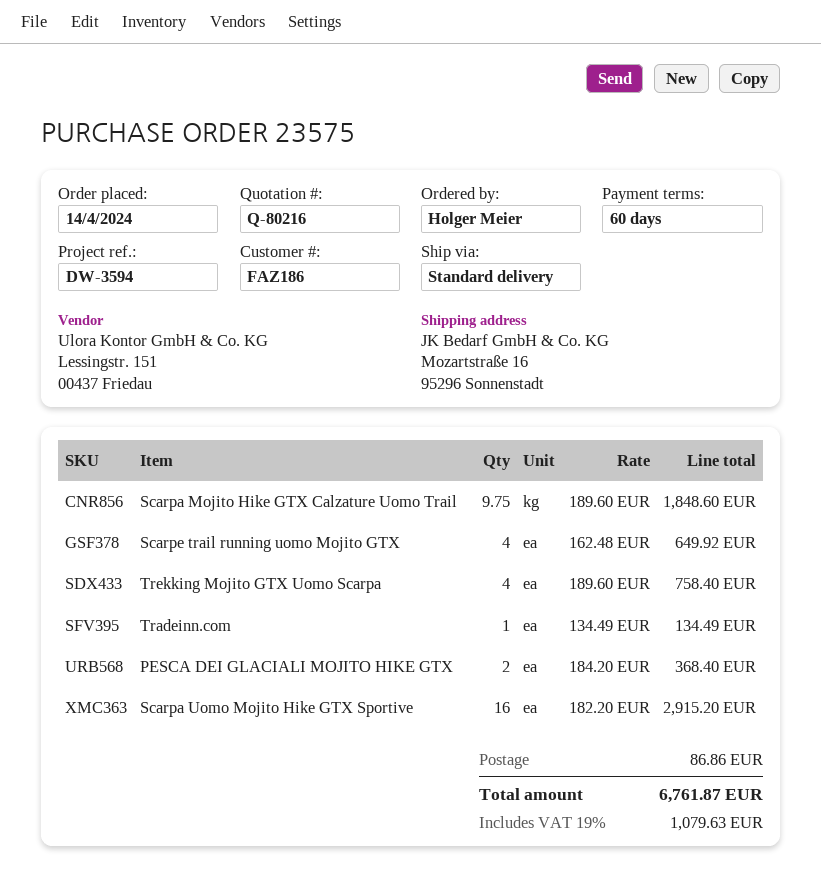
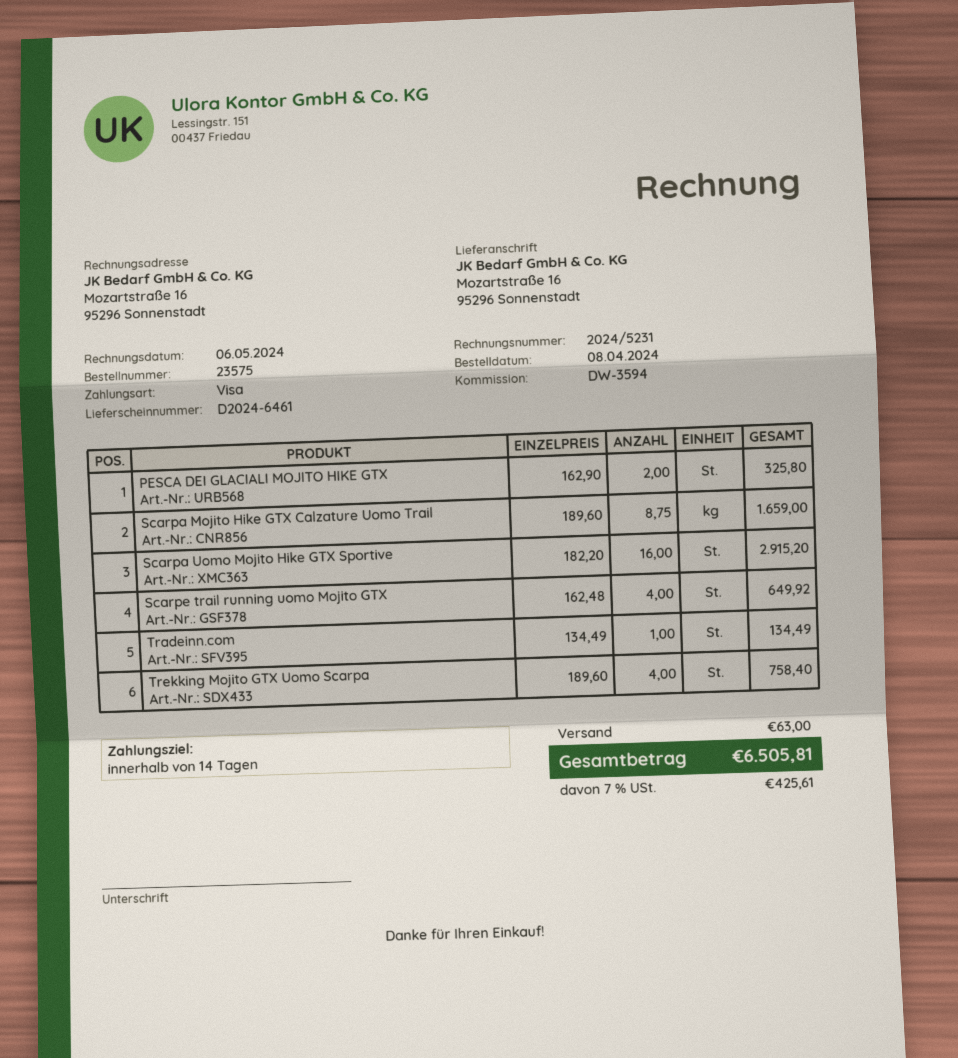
order date: 2024-04-14 -> 2024-04-08
payment terms: 60 days -> 14 days
Scarpa Mojito Hike GTX Calzature Uomo Trail: 9.75 x 189.60 = 1848.60 -> 8.75 x 189.60 = 1659.00
PESCA DEI GLACIALI MOJITO HIKE GTX: 2 x 184.20 = 368.40 -> 2 x 162.90 = 325.80
shipping: 86.86 -> 63.00
tax: 19% = 1079.63 -> 7% = 425.61
total: 6761.87 -> 6505.81

